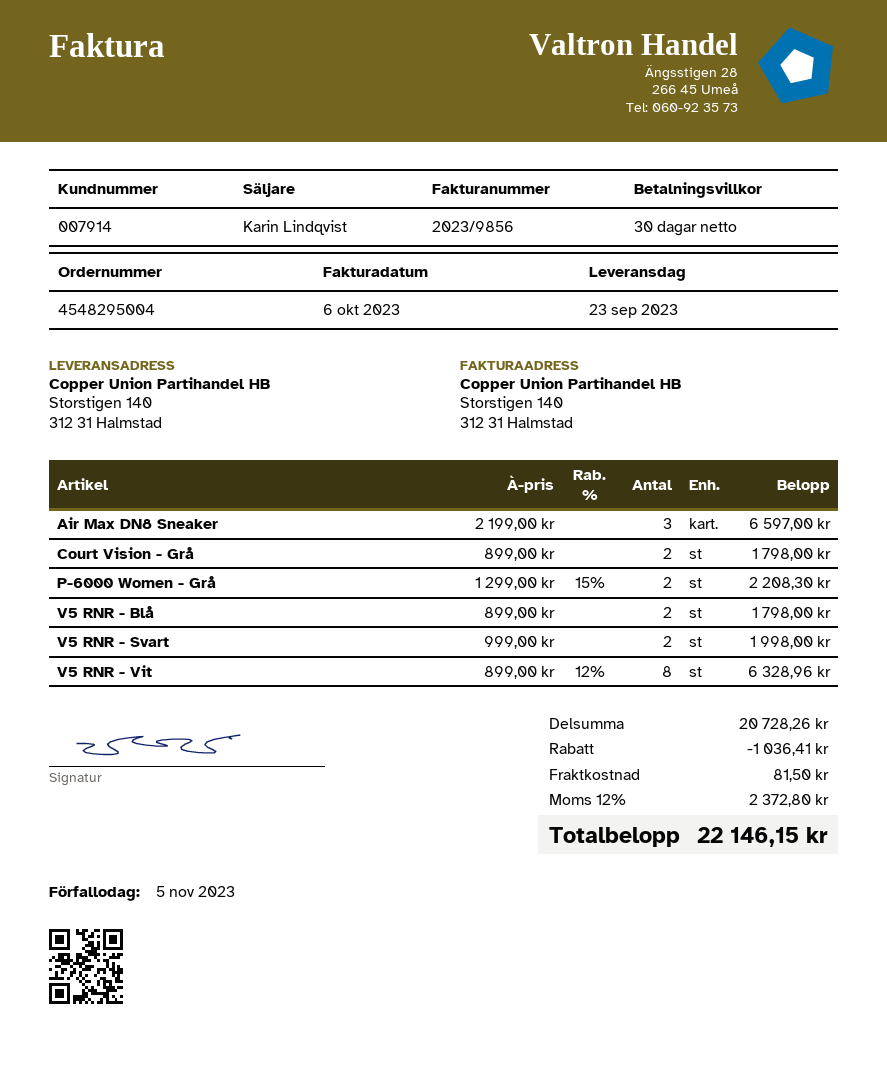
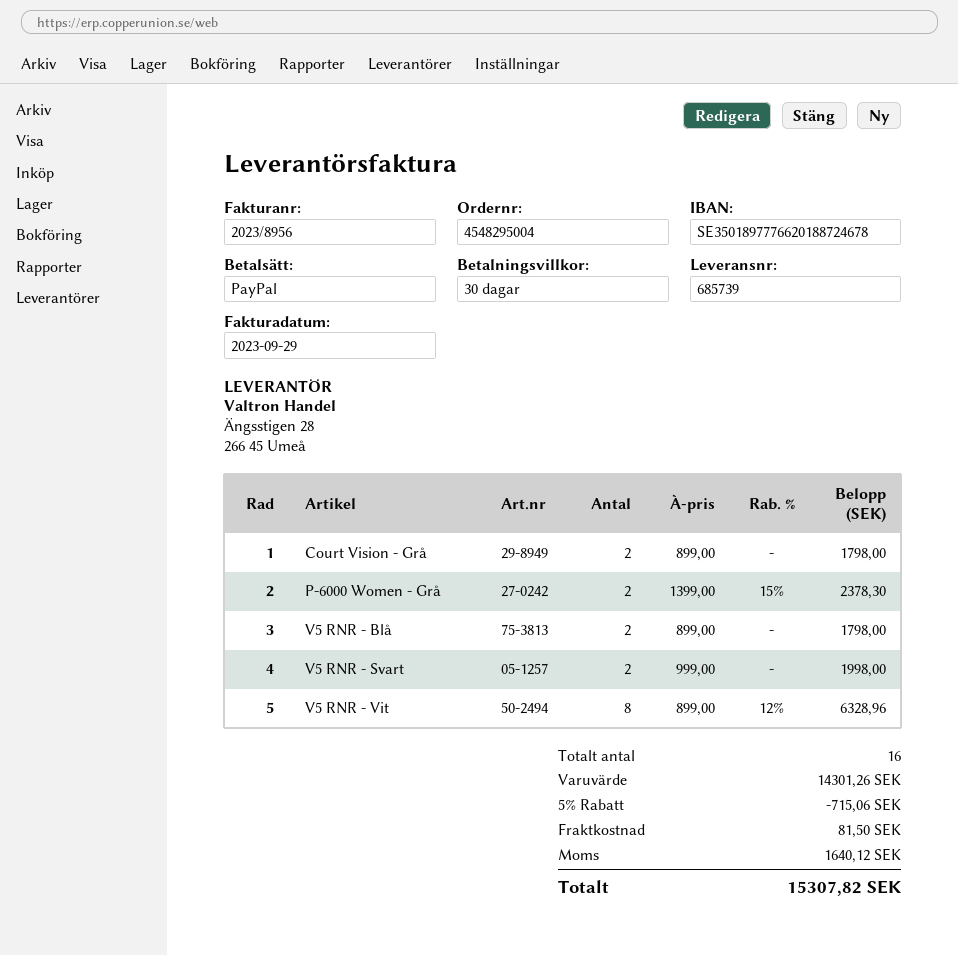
invoice number: 2023/9856 -> 2023/8956
invoice date: 2023-10-06 -> 2023-09-29
Air Max DN8 Sneaker: 3 x 2199.00 = 6597.00 -> none
P-6000 Women - Grå: 2 x 1299.00 - 15% = 2208.30 -> 2 x 1399.00 - 15% = 2378.30
subtotal: 20728.26 -> 14301.26
discount: 1036.41 -> 715.06
tax: 2372.80 -> 1640.12
total: 22146.15 -> 15307.82

